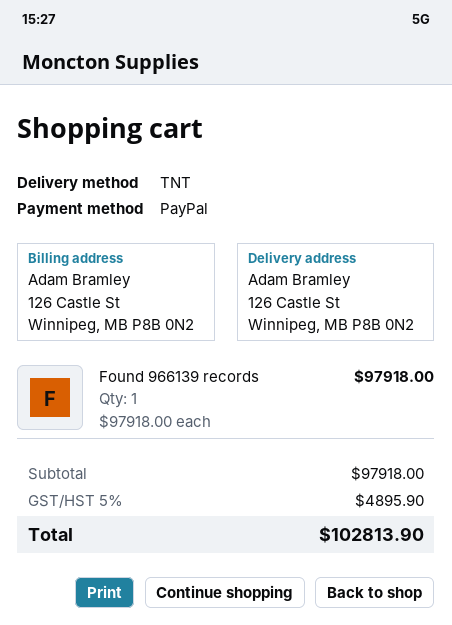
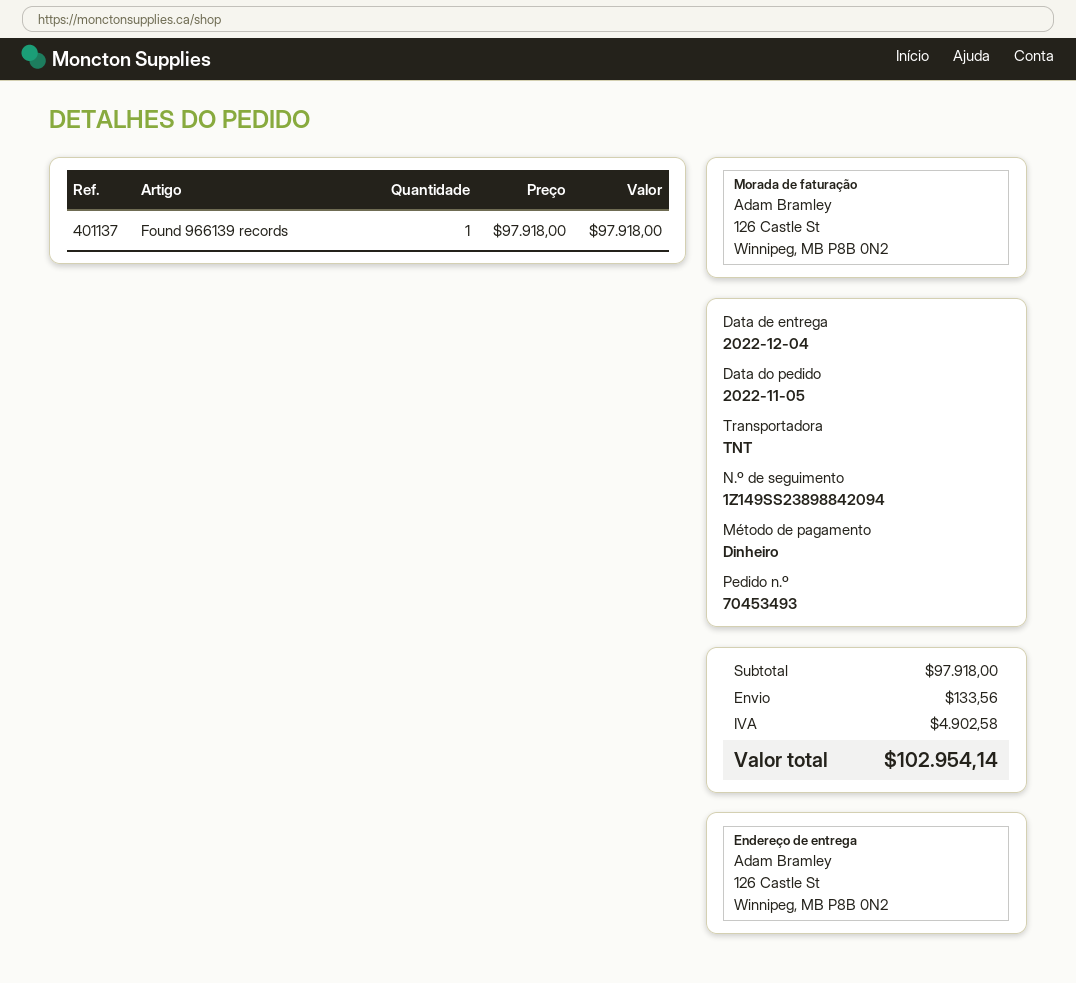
payment method: PayPal -> cash
shipping: none -> 133.56
tax: 4895.90 -> 4902.58
total: 102813.90 -> 102954.14

